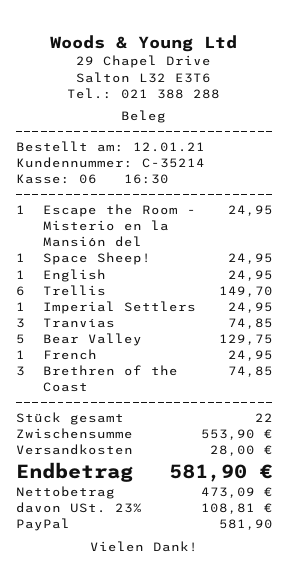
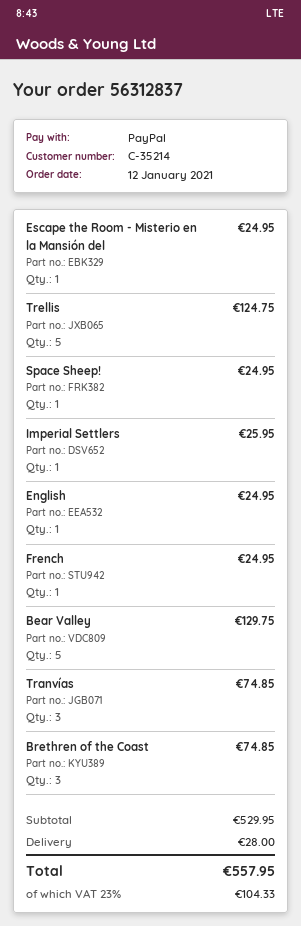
Trellis: 6 for 149.70 -> 5 for 124.75
Imperial Settlers: 1 for 24.95 -> 1 for 25.95
subtotal: 553.90 -> 529.95
tax: 23% = 108.81 -> 23% = 104.33
total: 581.90 -> 557.95

